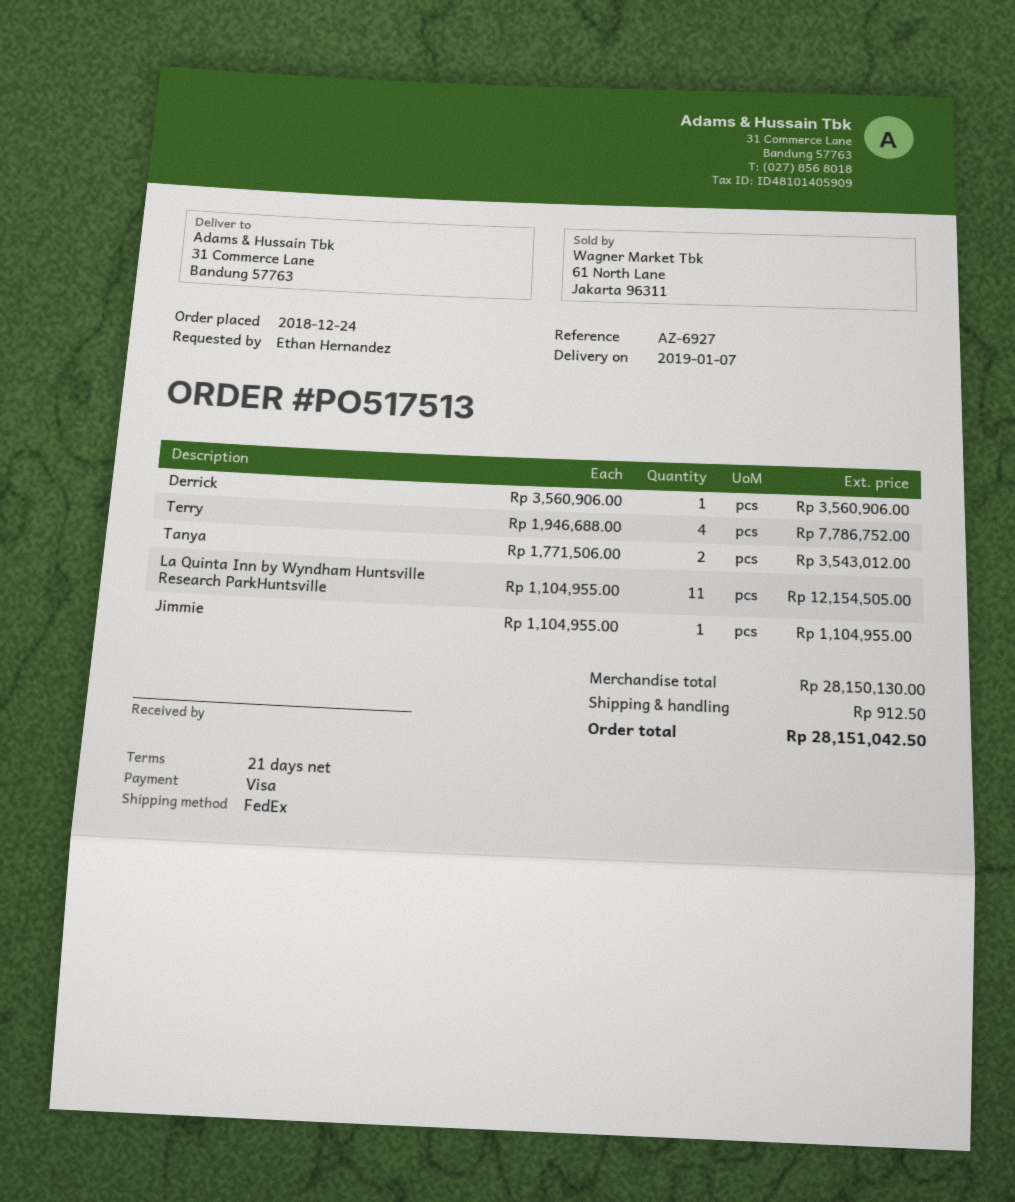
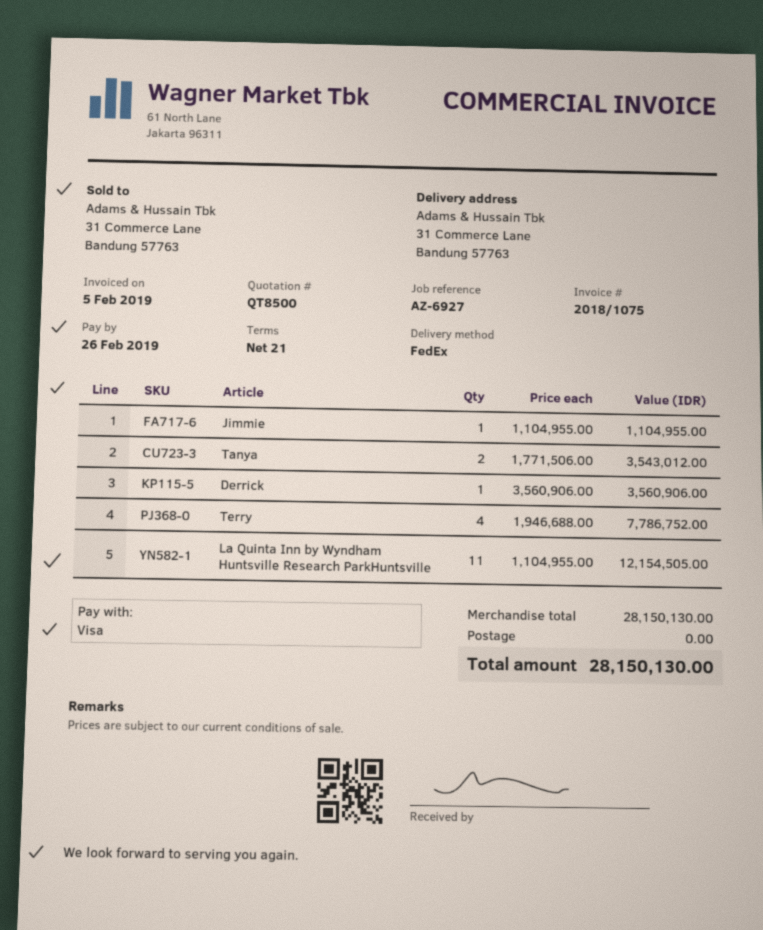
shipping: 912.50 -> 0.00
total: 28151042.50 -> 28150130.00

